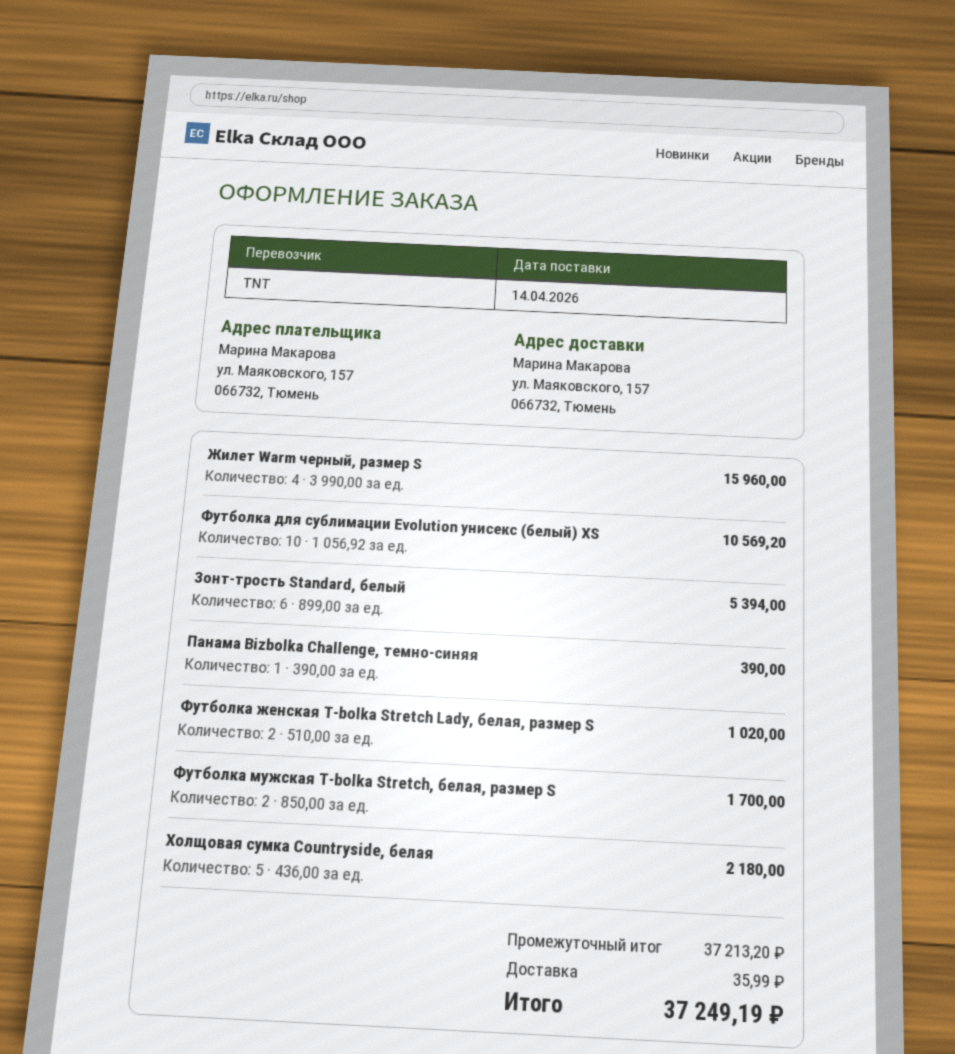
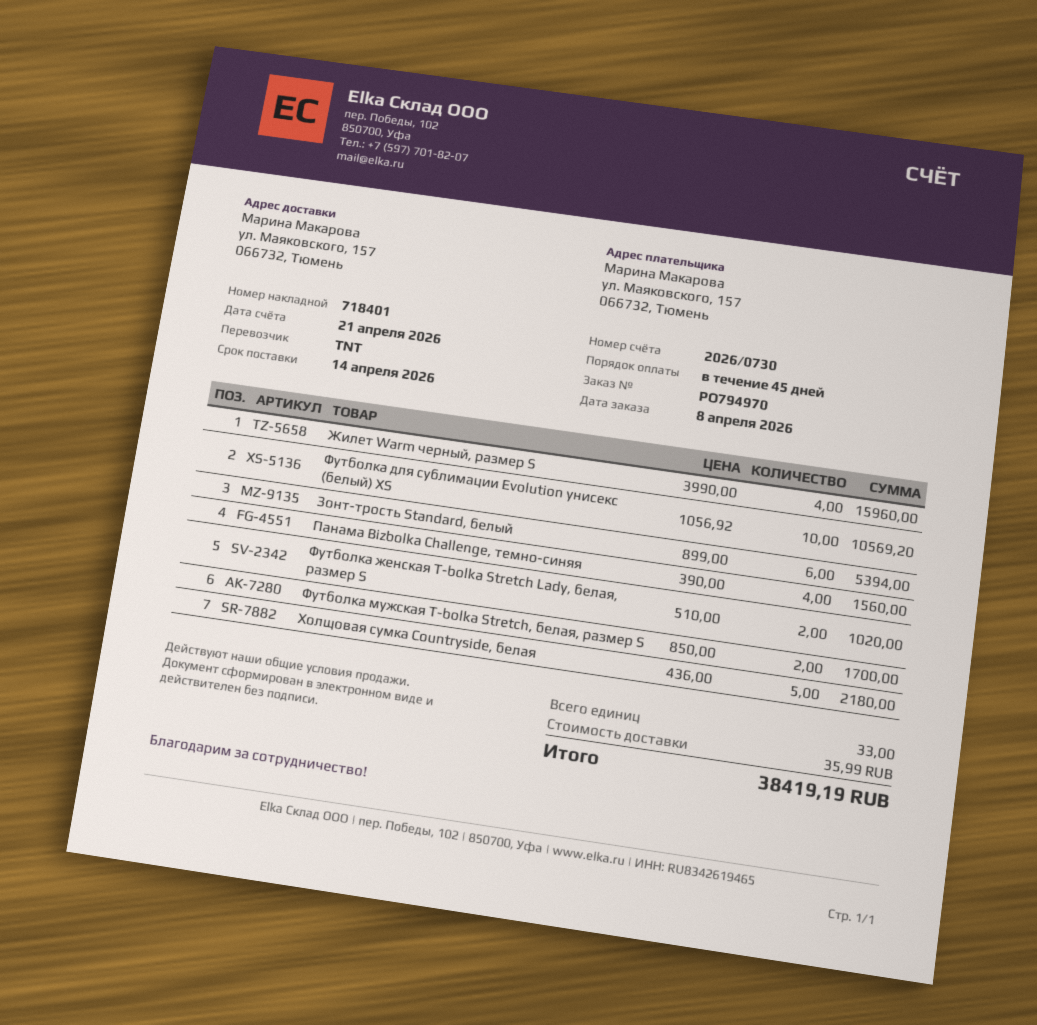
Панама Bizbolka Challenge, темно-синяя: 1 x 390.00 = 390.00 -> 4 x 390.00 = 1560.00
total: 37249.19 -> 38419.19

